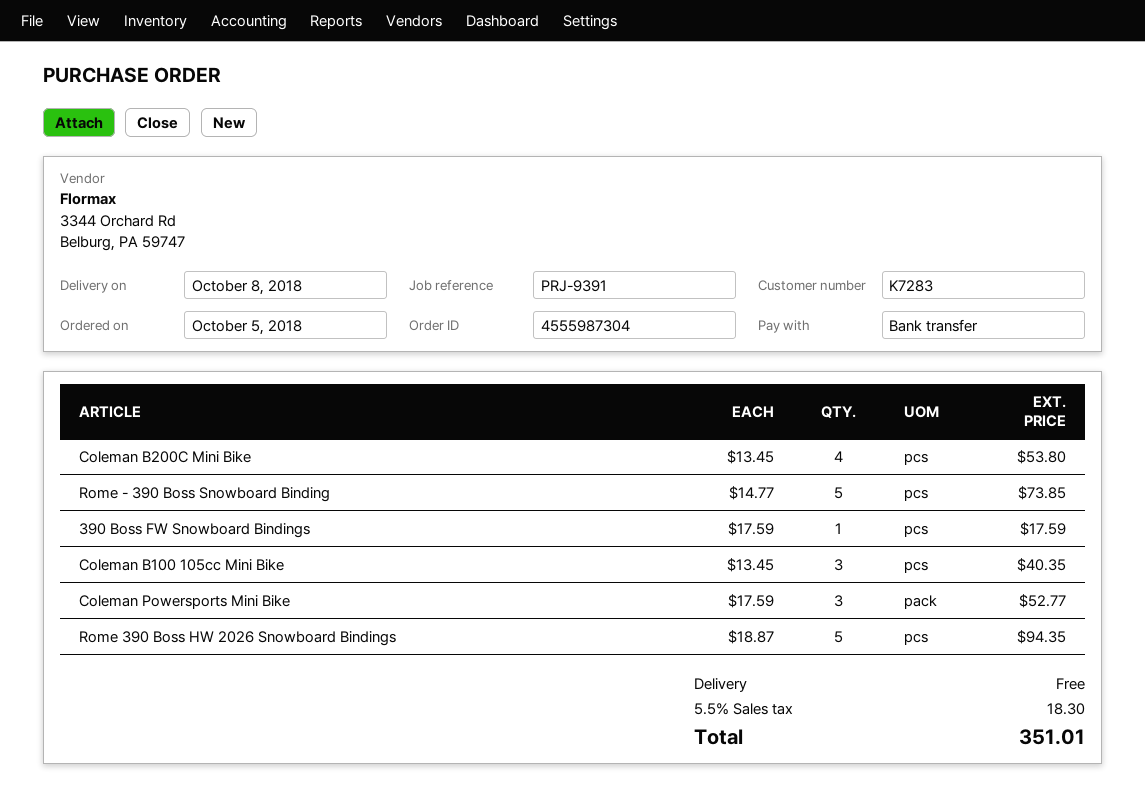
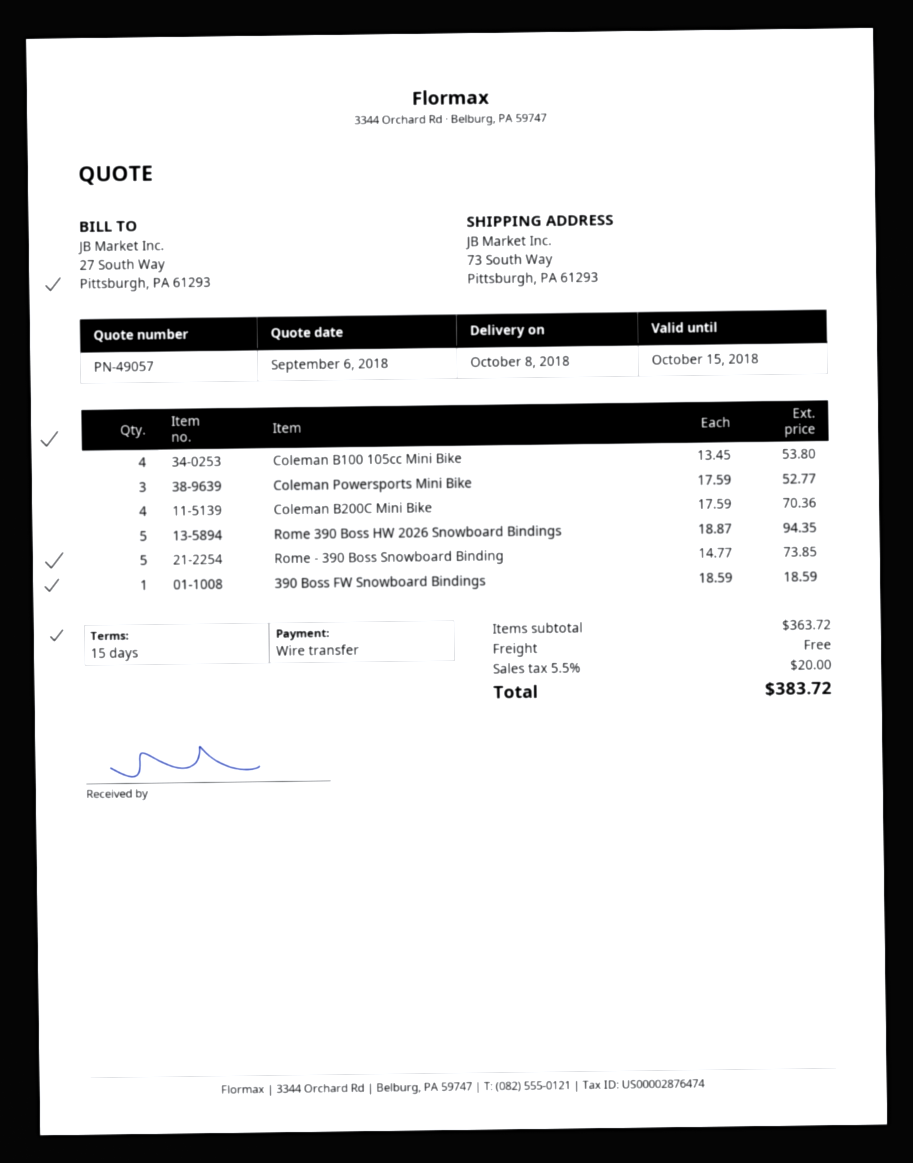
Coleman B200C Mini Bike: 4 x 13.45 = 53.80 -> 4 x 17.59 = 70.36
390 Boss FW Snowboard Bindings: 1 x 17.59 = 17.59 -> 1 x 18.59 = 18.59
Coleman B100 105cc Mini Bike: 3 x 13.45 = 40.35 -> 4 x 13.45 = 53.80
tax: 5.5% = 18.30 -> 5.5% = 20.00
total: 351.01 -> 383.72

